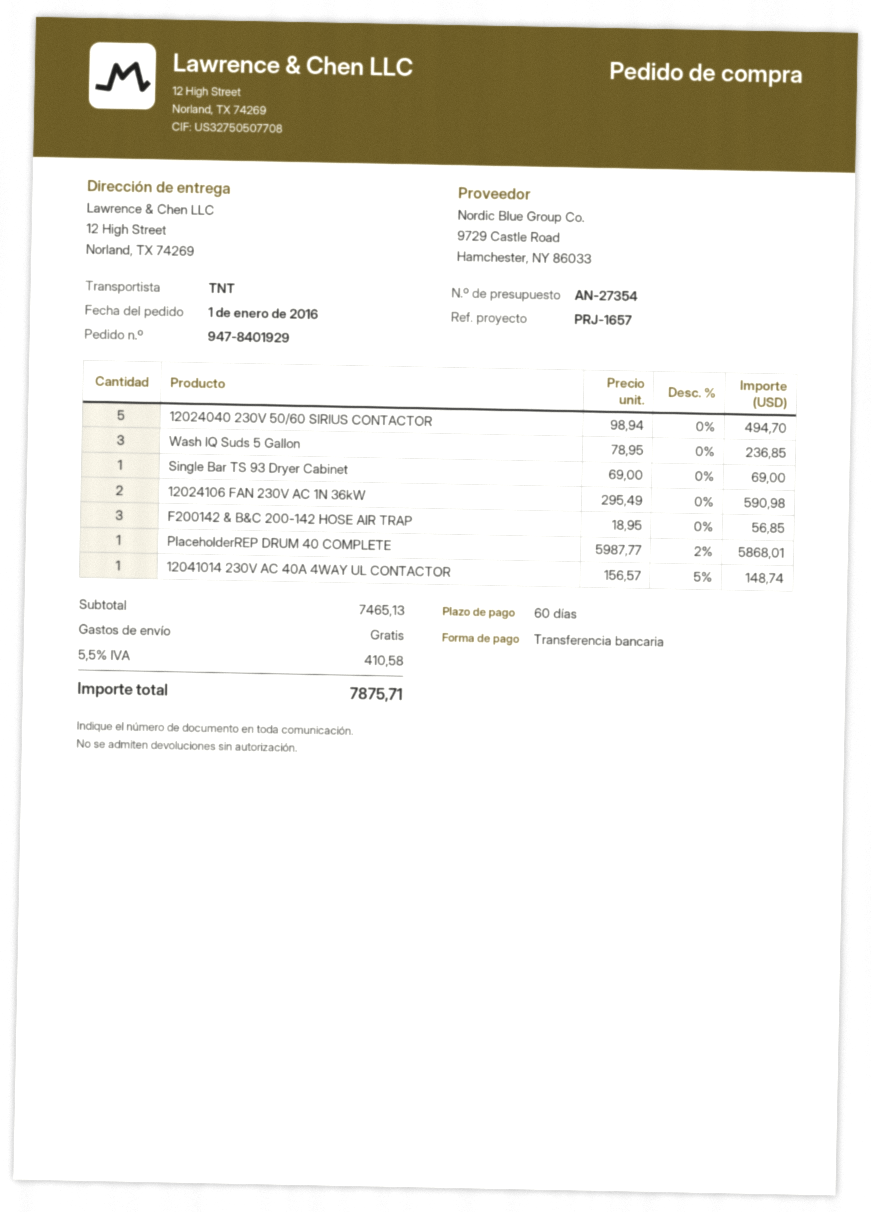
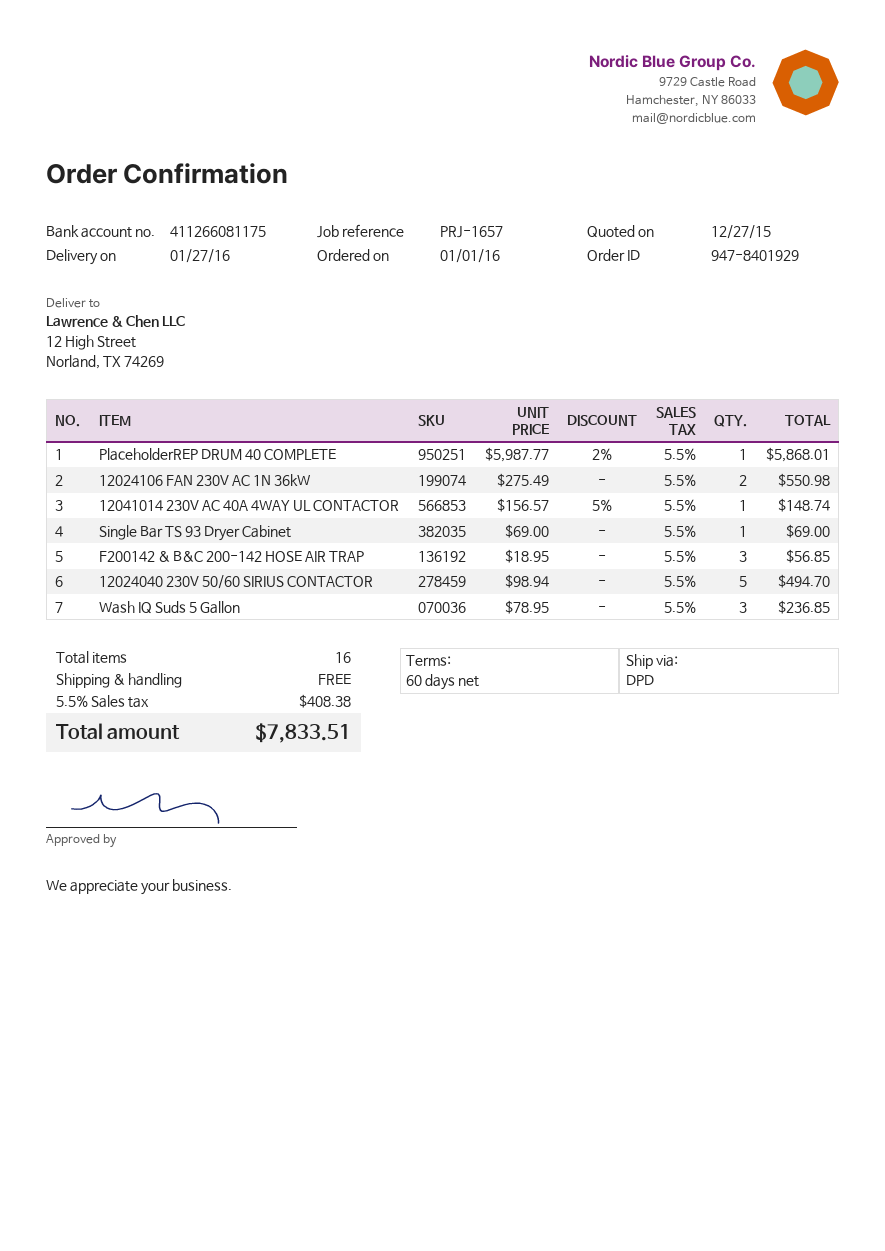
shipping method: TNT -> DPD
12024106 FAN 230V AC 1N 36kW: 2 x 295.49 = 590.98 -> 2 x 275.49 = 550.98
tax: 5.5% = 410.58 -> 5.5% = 408.38
total: 7875.71 -> 7833.51

